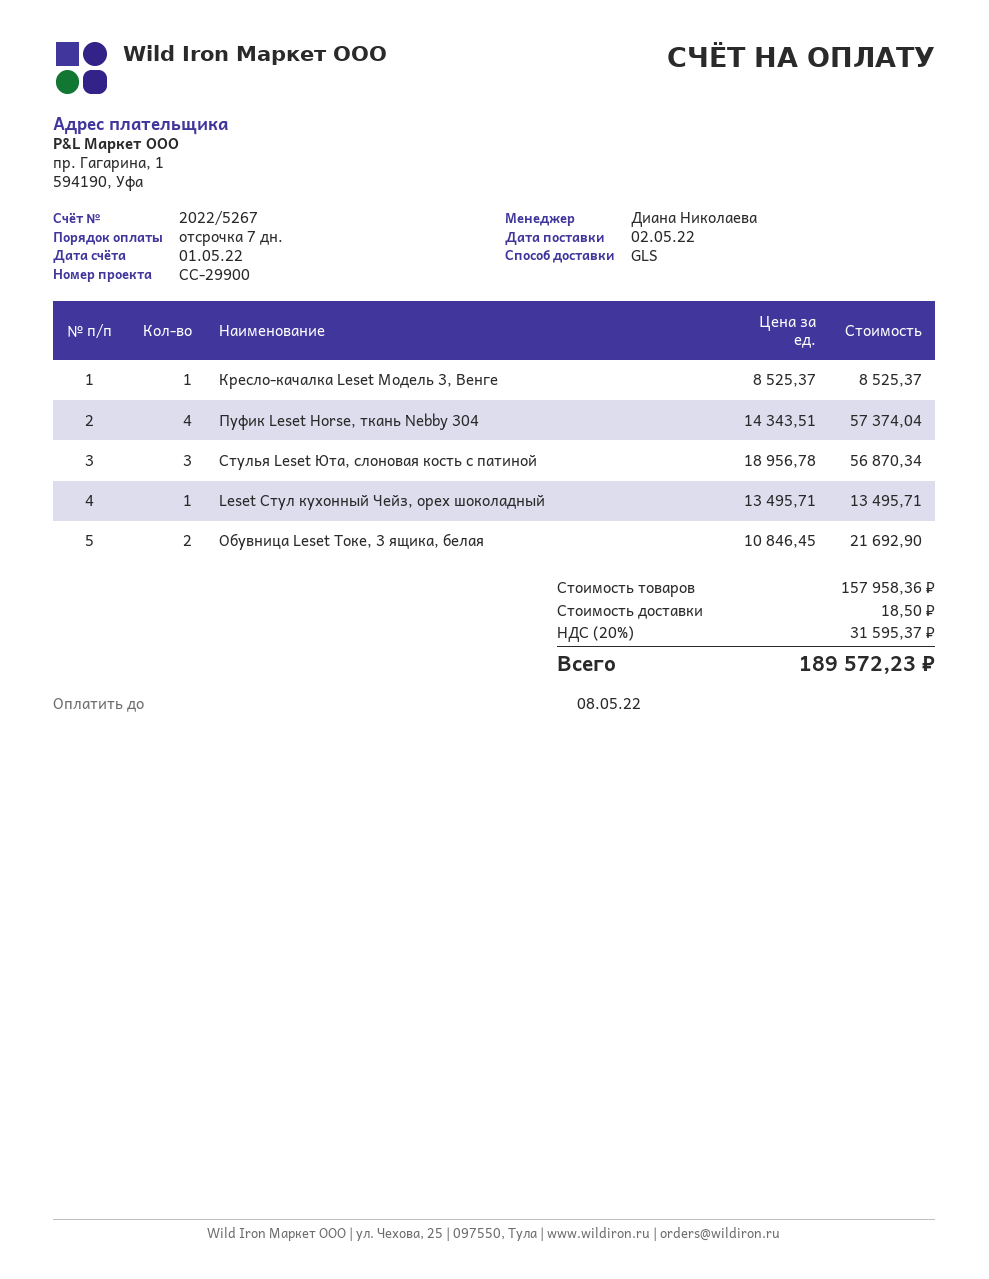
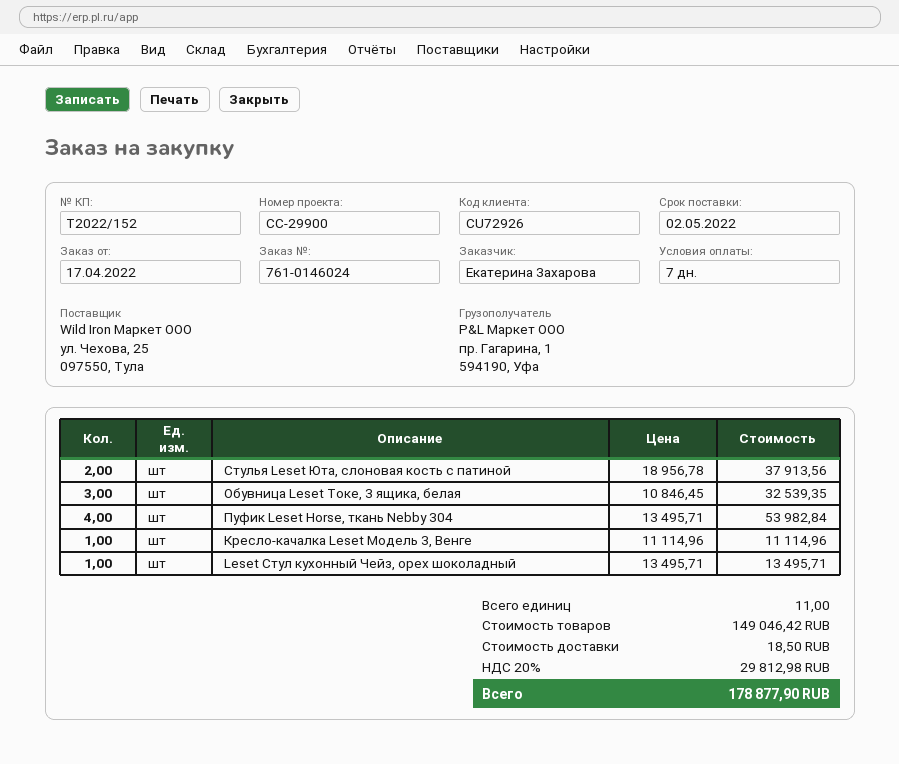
Кресло-качалка Leset Модель 3, Венге: 1 x 8525.37 = 8525.37 -> 1 x 11114.96 = 11114.96
Пуфик Leset Horse, ткань Nebby 304: 4 x 14343.51 = 57374.04 -> 4 x 13495.71 = 53982.84
Стулья Leset Юта, слоновая кость с патиной: 3 x 18956.78 = 56870.34 -> 2 x 18956.78 = 37913.56
Обувница Leset Токе, 3 ящика, белая: 2 x 10846.45 = 21692.90 -> 3 x 10846.45 = 32539.35
subtotal: 157958.36 -> 149046.42
tax: 20% = 31595.37 -> 20% = 29812.98
total: 189572.23 -> 178877.90

